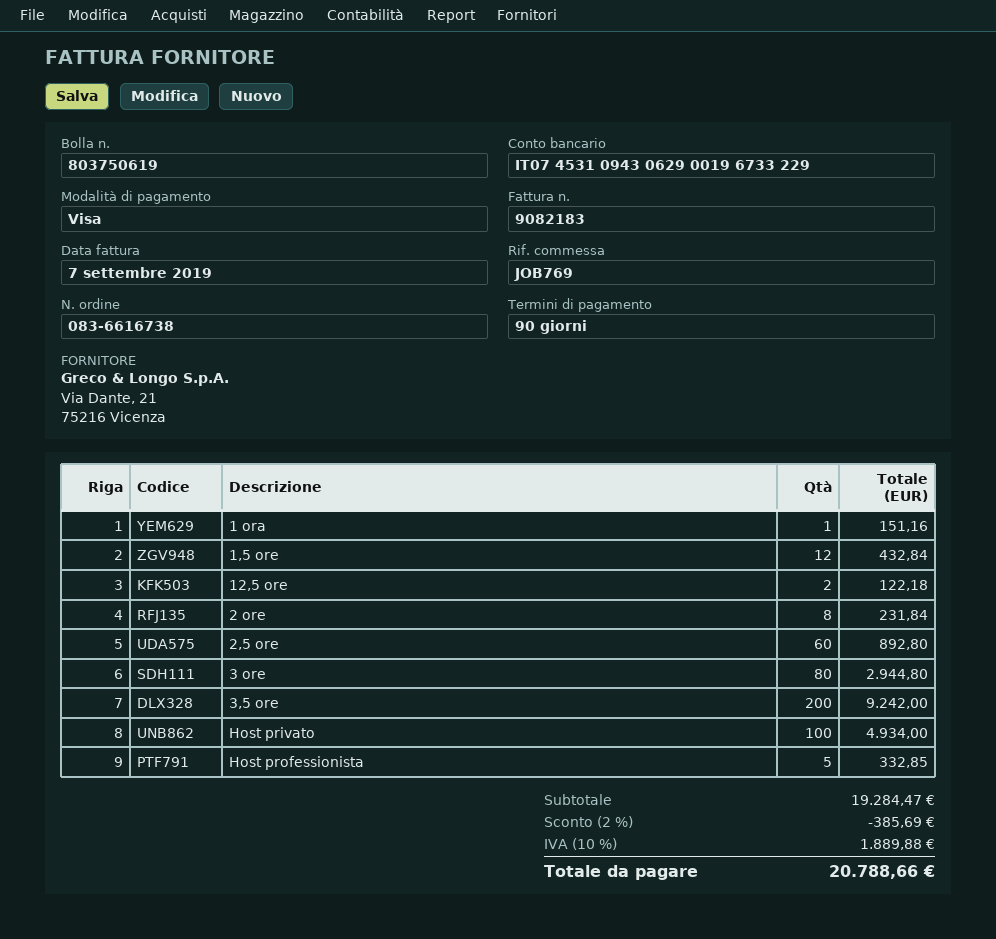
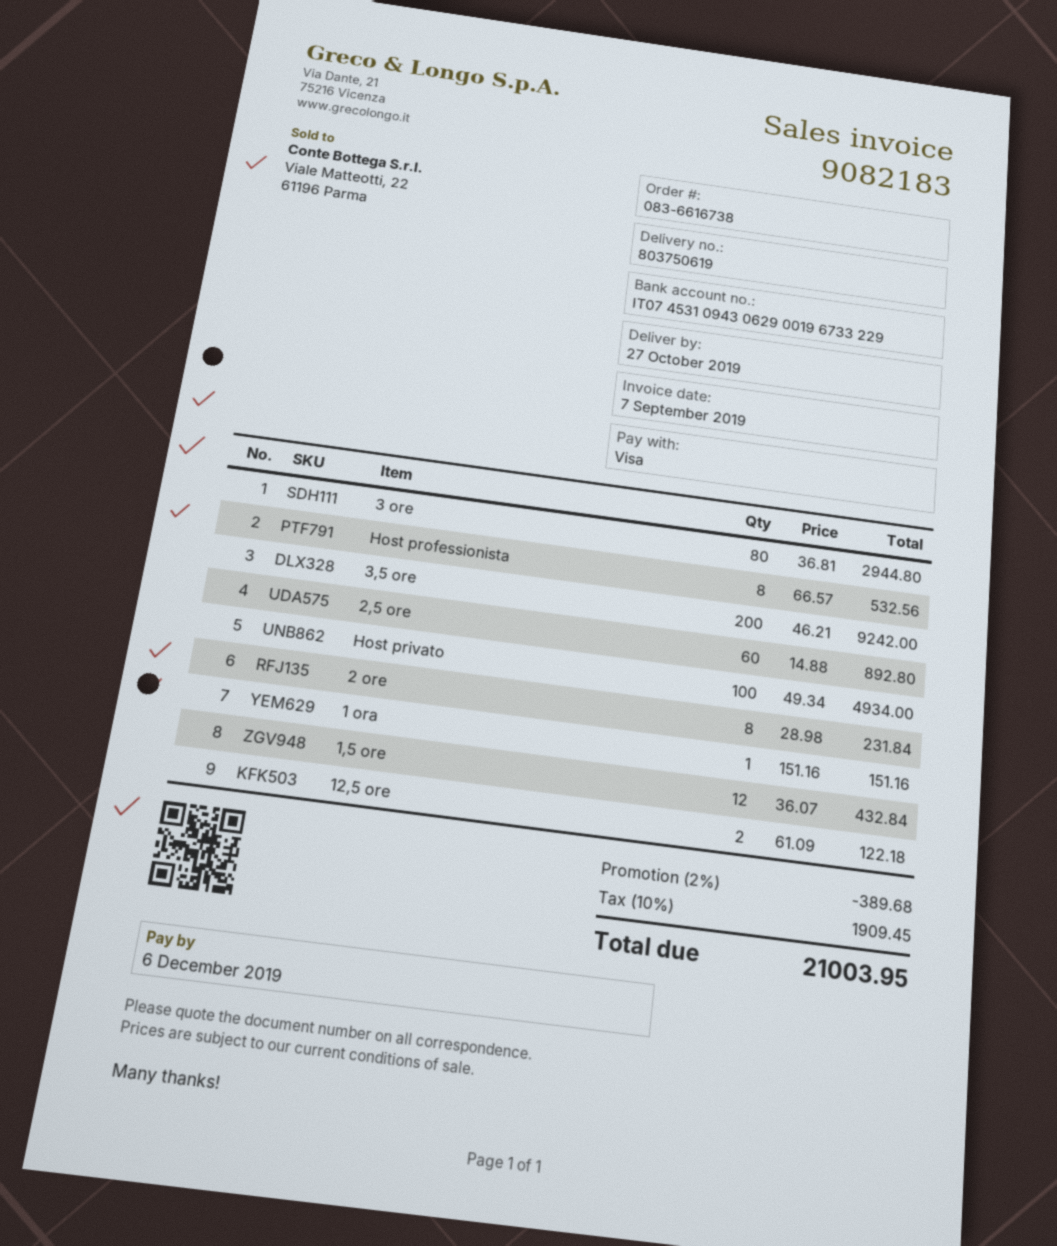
Host professionista: 5 for 332.85 -> 8 for 532.56
discount: 2% = 385.69 -> 2% = 389.68
tax: 10% = 1889.88 -> 10% = 1909.45
total: 20788.66 -> 21003.95

